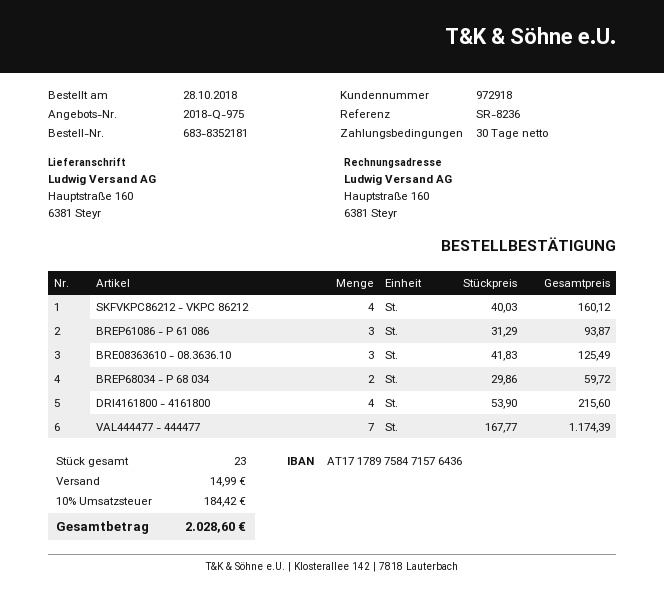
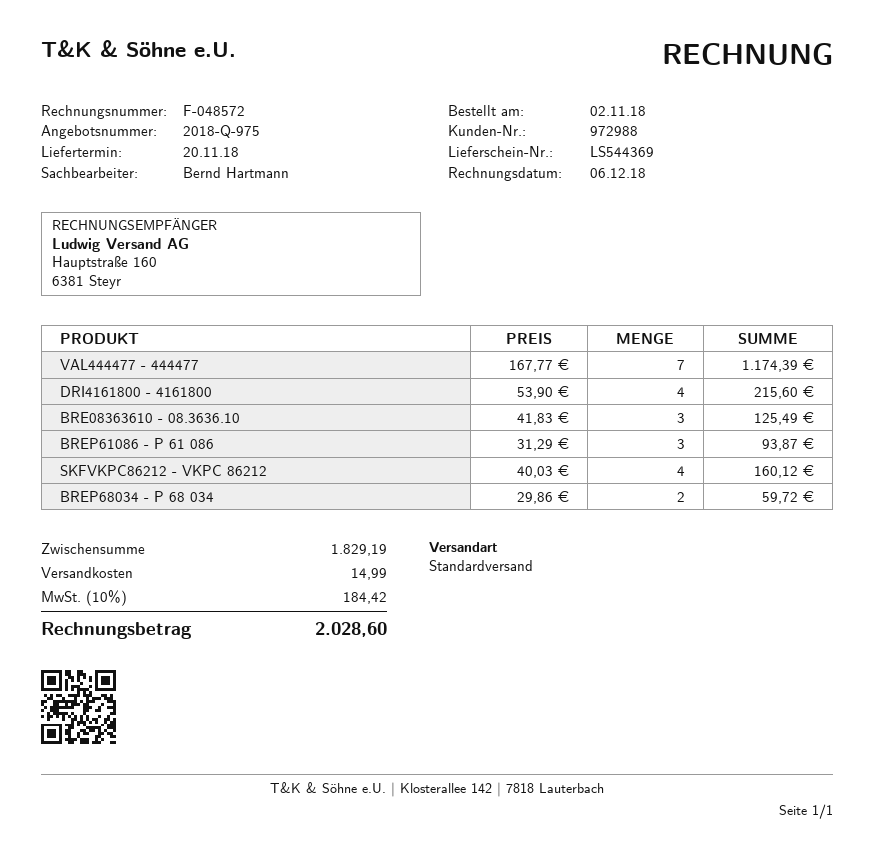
order date: 2018-10-28 -> 2018-11-02
customer number: 972918 -> 972988

